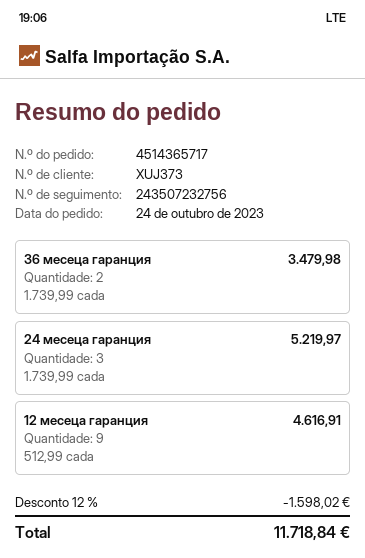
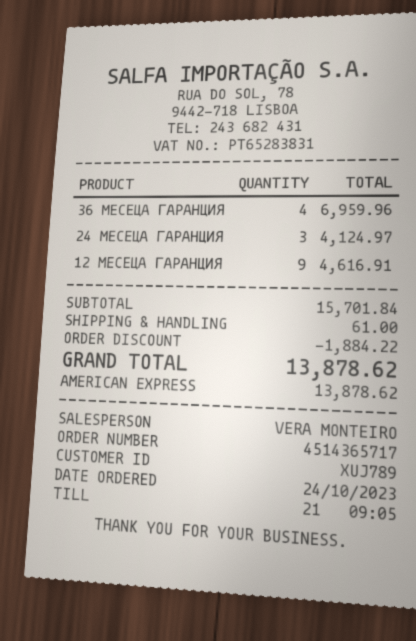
customer number: XUJ373 -> XUJ789
36 месеца гаранция: 2 for 3479.98 -> 4 for 6959.96
24 месеца гаранция: 3 for 5219.97 -> 3 for 4124.97
discount: 1598.02 -> 1884.22
shipping: none -> 61.00
total: 11718.84 -> 13878.62

